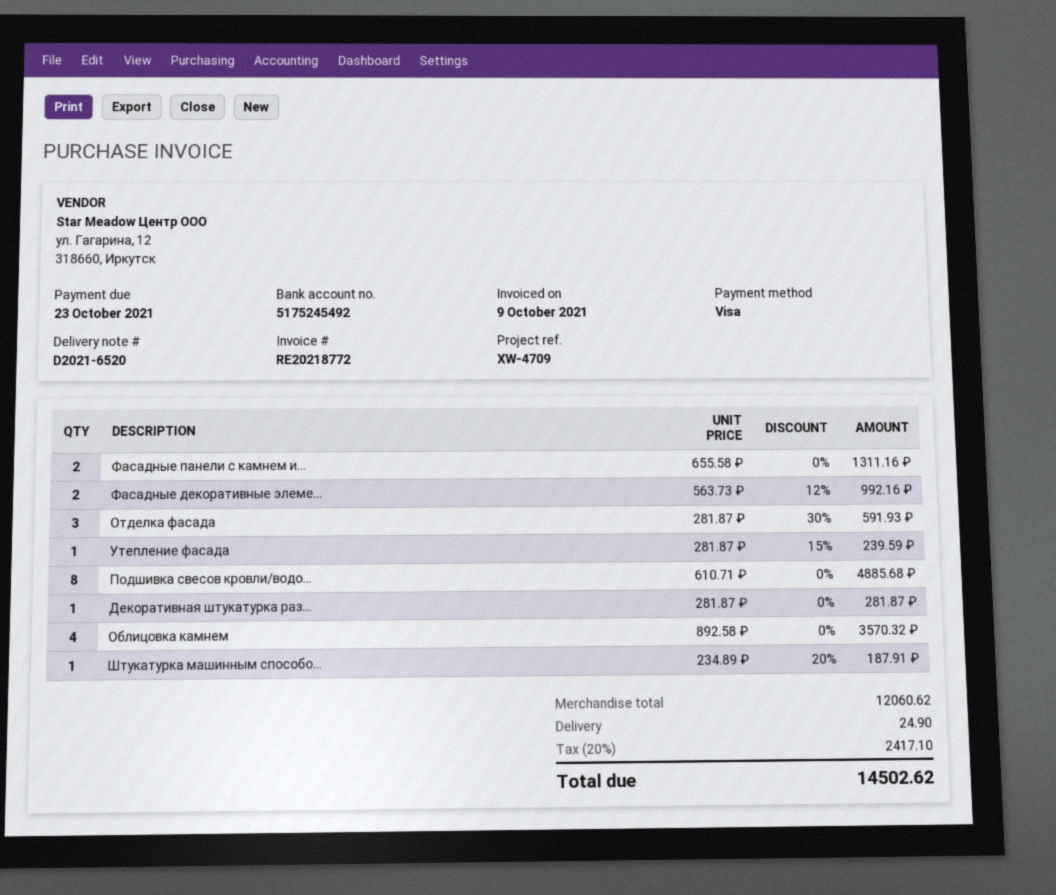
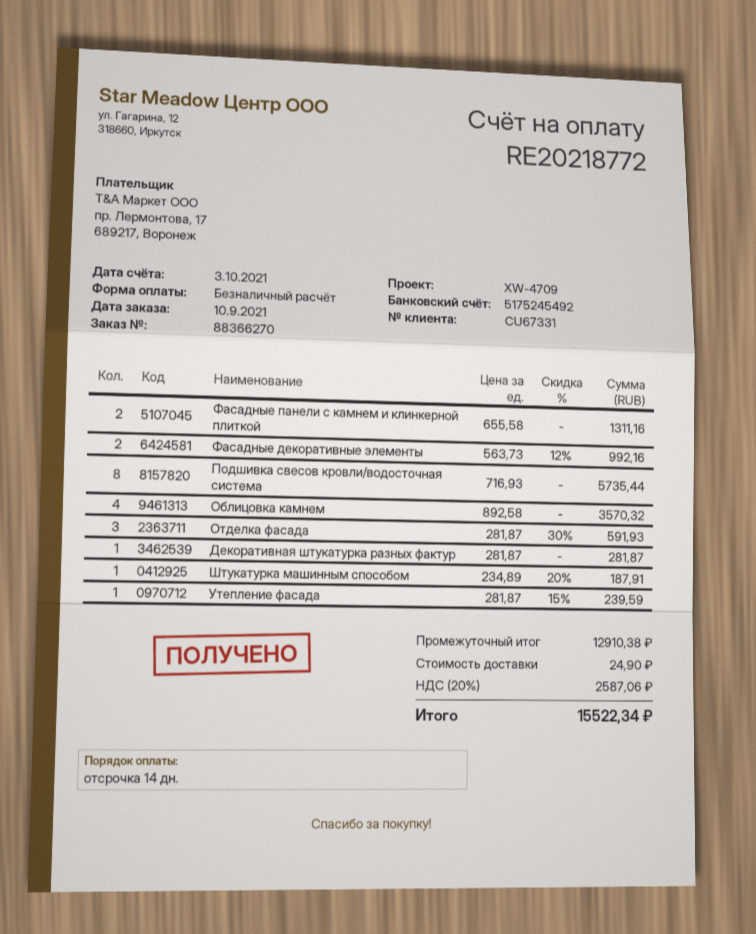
invoice date: 2021-10-09 -> 2021-10-03
payment method: Visa -> bank transfer
Подшивка свесов кровли/водо...: 8 x 610.71 = 4885.68 -> 8 x 716.93 = 5735.44
subtotal: 12060.62 -> 12910.38
tax: 20% = 2417.10 -> 20% = 2587.06
total: 14502.62 -> 15522.34

